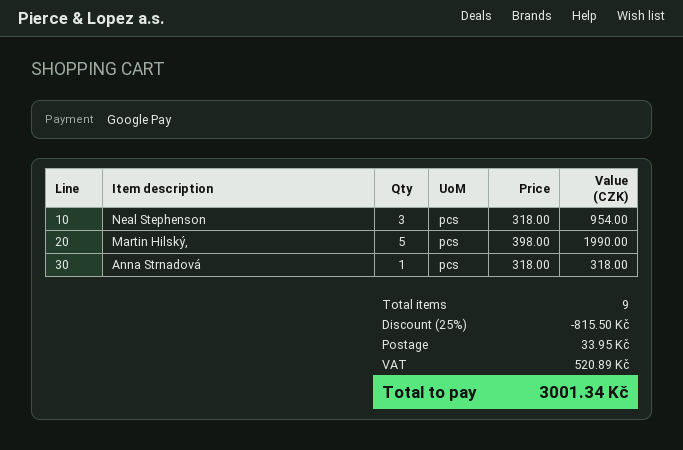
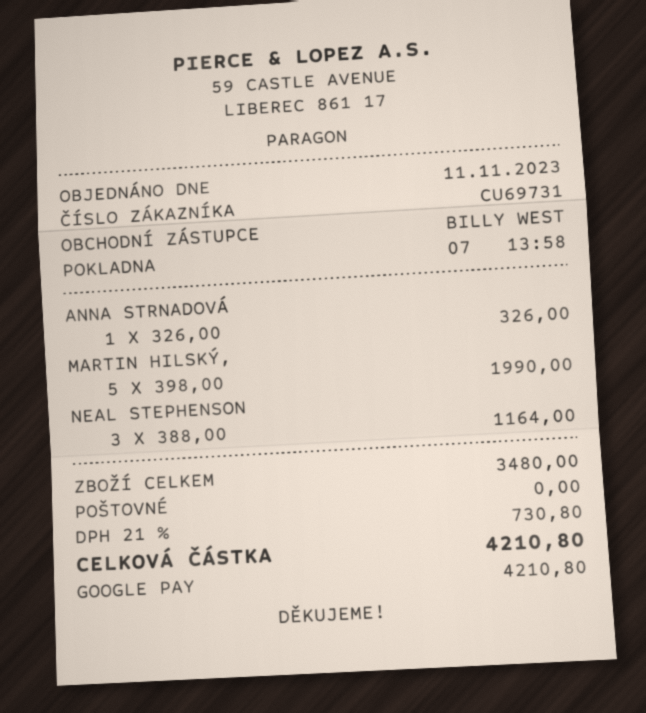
Neal Stephenson: 3 x 318.00 = 954.00 -> 3 x 388.00 = 1164.00
Anna Strnadová: 1 x 318.00 = 318.00 -> 1 x 326.00 = 326.00
discount: 25% = 815.50 -> none
shipping: 33.95 -> 0.00
tax: 520.89 -> 730.80
total: 3001.34 -> 4210.80

